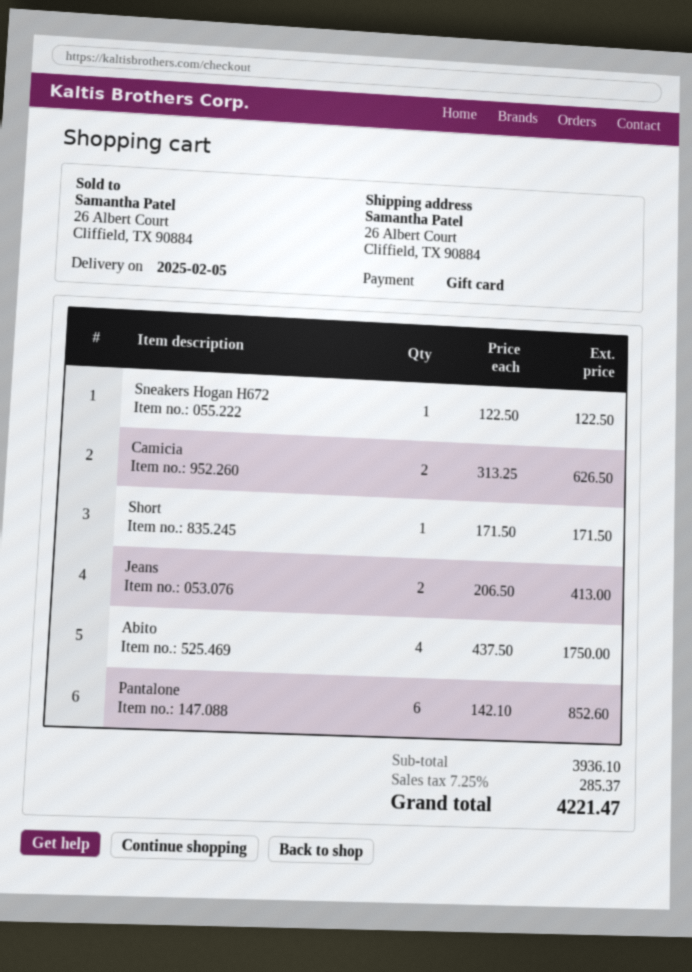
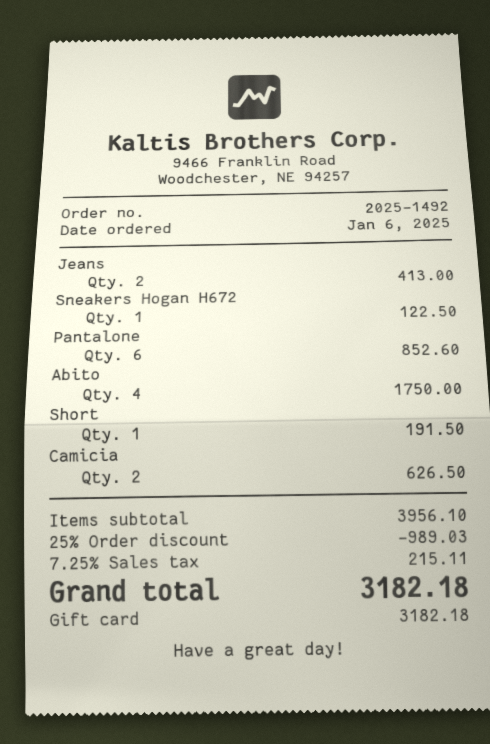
Short: 1 for 171.50 -> 1 for 191.50
subtotal: 3936.10 -> 3956.10
discount: none -> 25% = 989.03
tax: 7.25% = 285.37 -> 7.25% = 215.11
total: 4221.47 -> 3182.18

